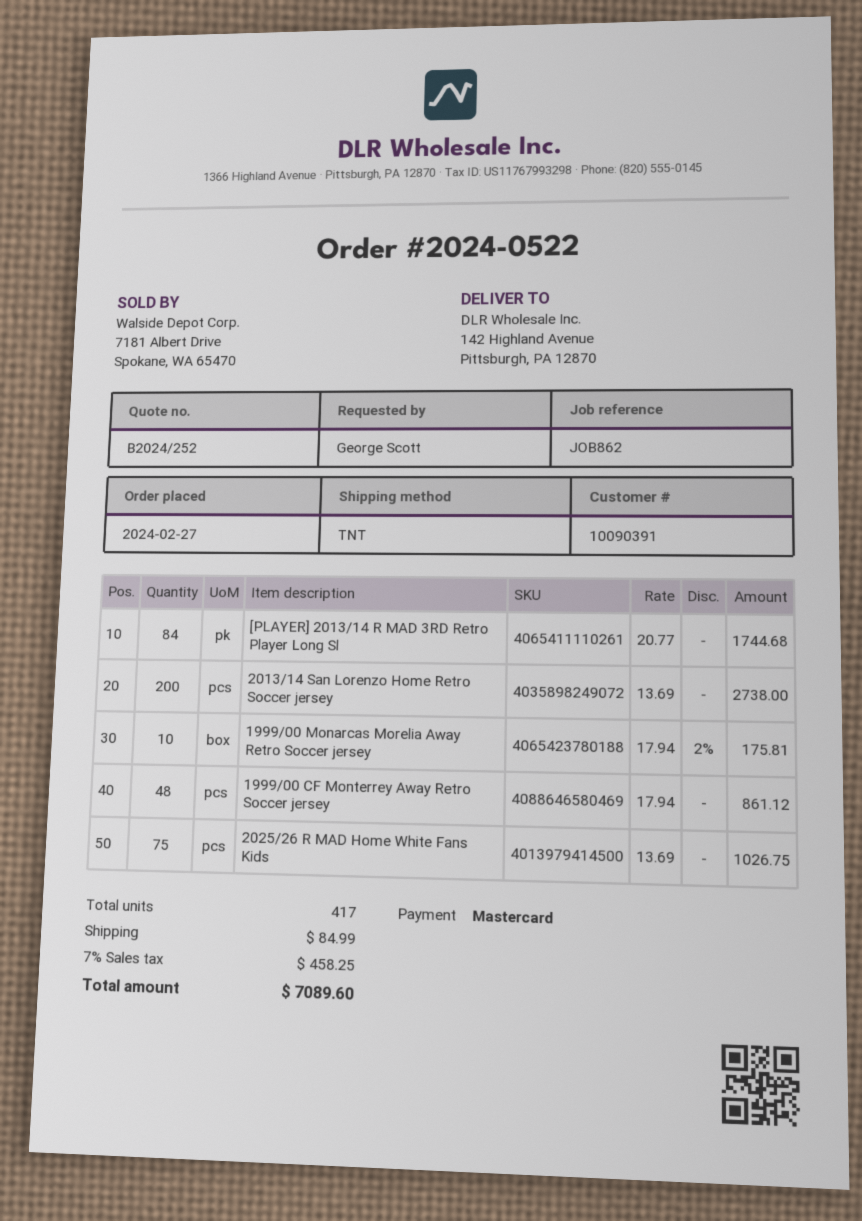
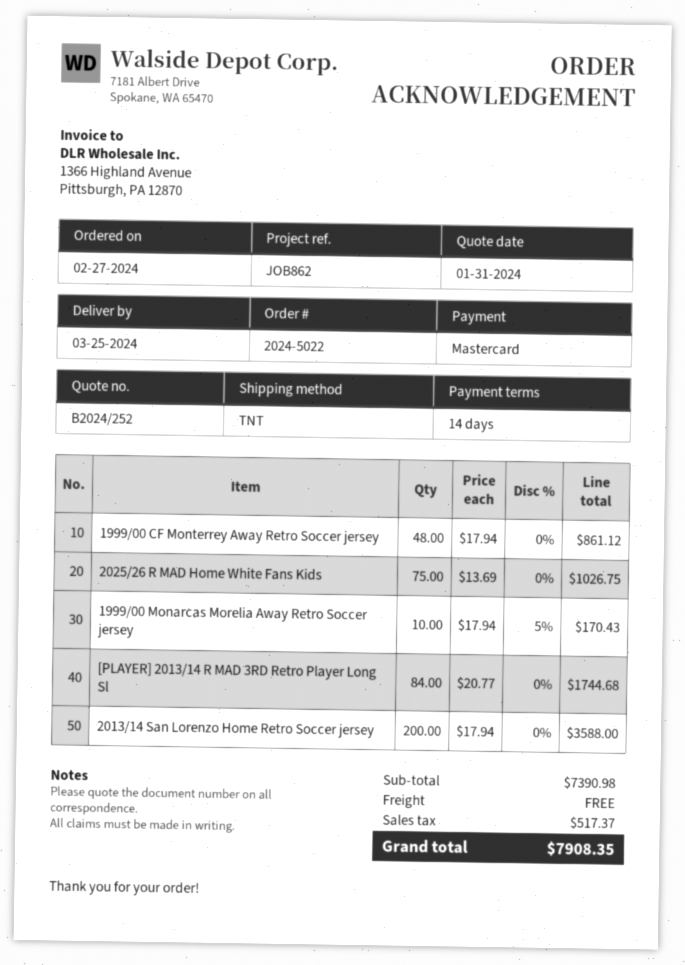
order number: 2024-0522 -> 2024-5022
2013/14 San Lorenzo Home Retro Soccer jersey: 200 x 13.69 = 2738.00 -> 200 x 17.94 = 3588.00
1999/00 Monarcas Morelia Away Retro Soccer jersey: 10 x 17.94 - 2% = 175.81 -> 10 x 17.94 - 5% = 170.43
shipping: 84.99 -> 0.00
tax: 458.25 -> 517.37
total: 7089.60 -> 7908.35

